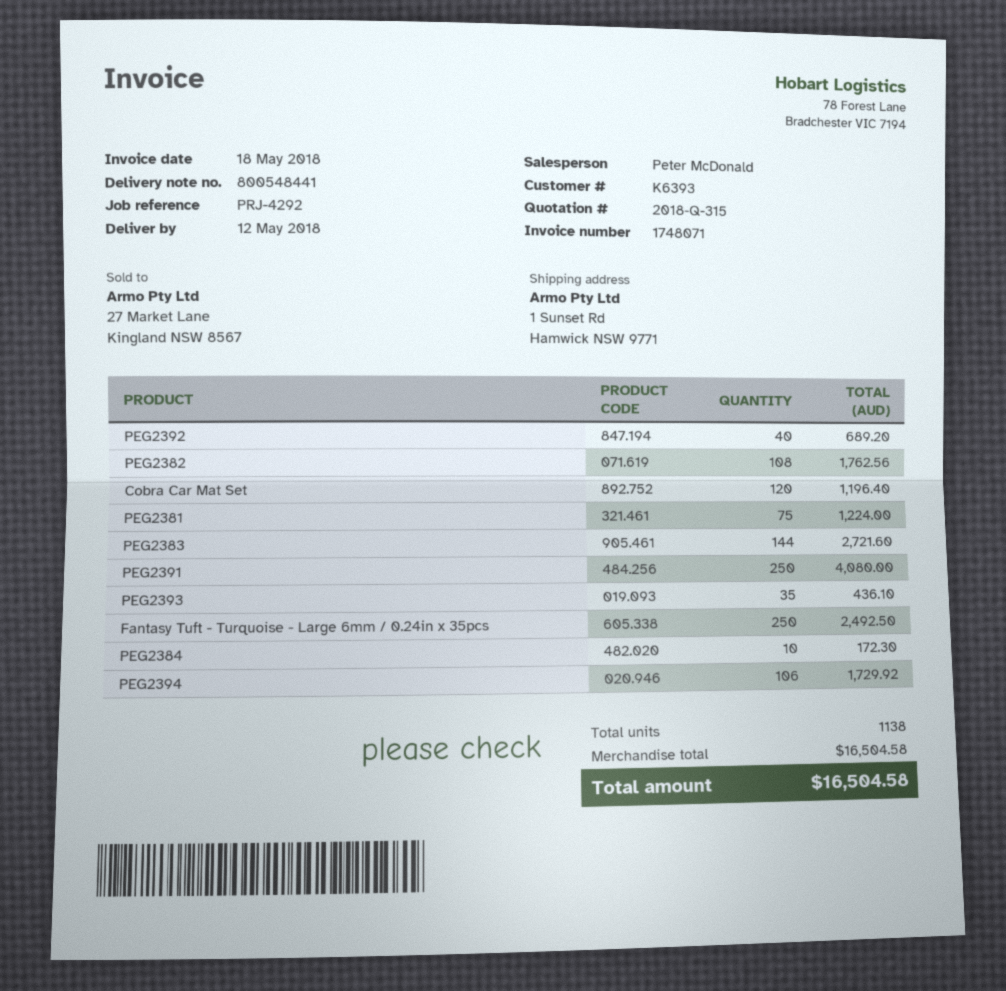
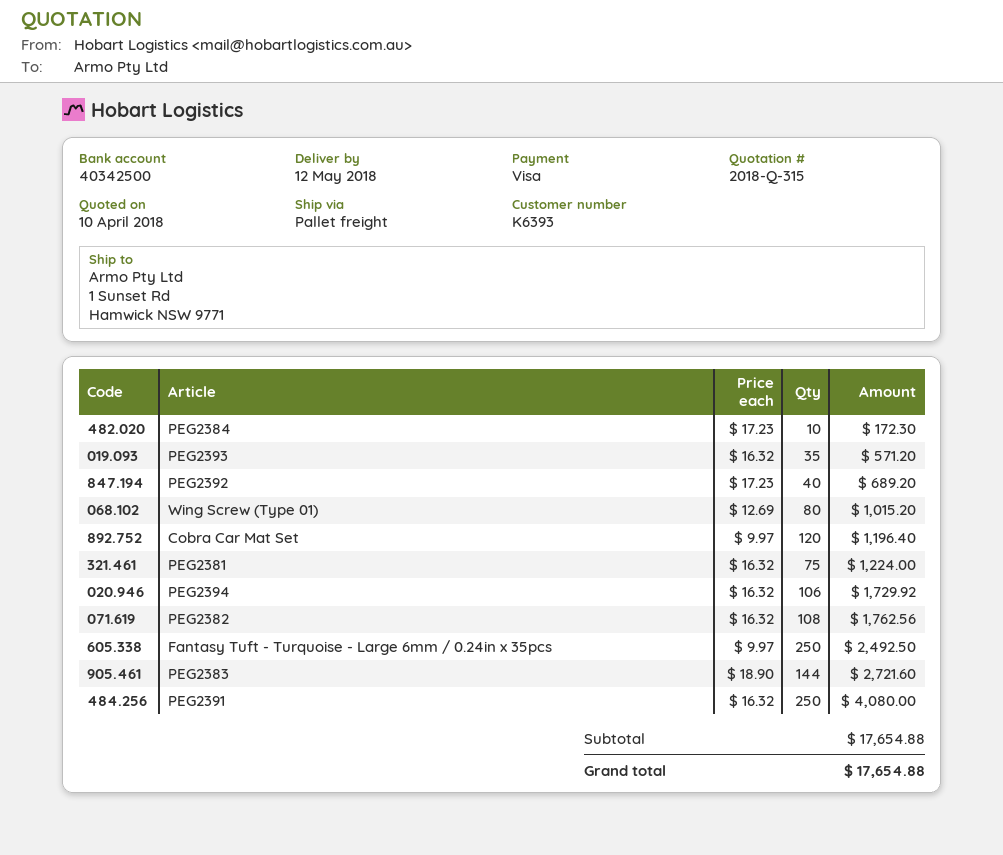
PEG2393: 35 for 436.10 -> 35 for 571.20
Wing Screw (Type 01): none -> 80 for 1015.20
subtotal: 16504.58 -> 17654.88
total: 16504.58 -> 17654.88

